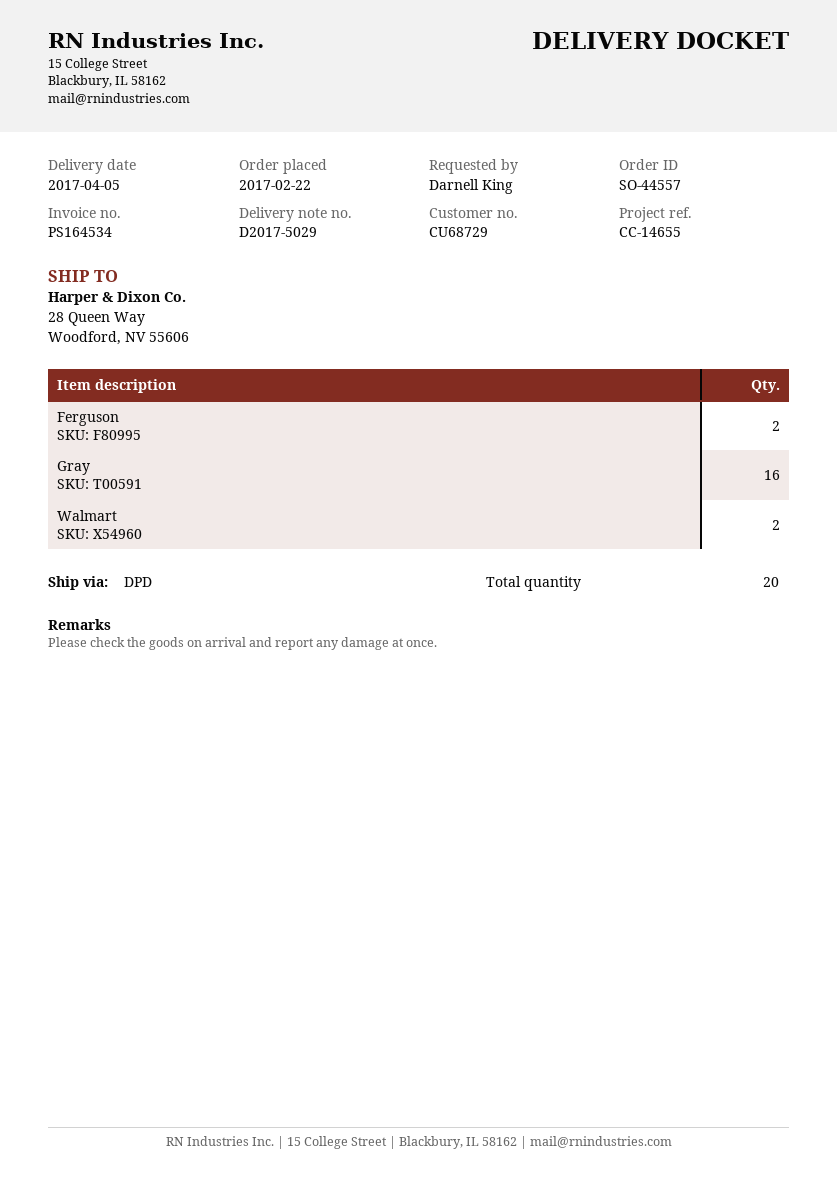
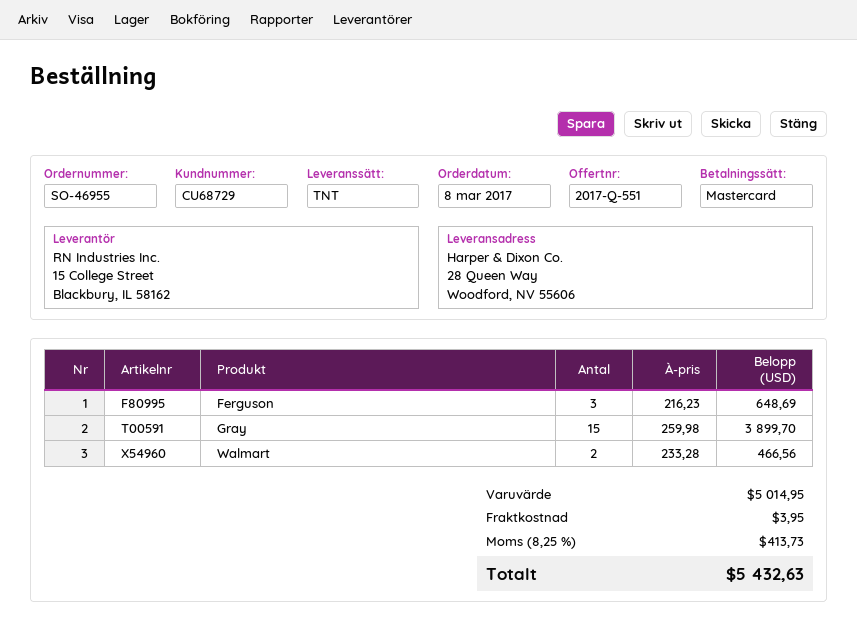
order number: SO-44557 -> SO-46955
order date: 2017-02-22 -> 2017-03-08
shipping method: DPD -> TNT
Ferguson: 2 -> 3
Gray: 16 -> 15

